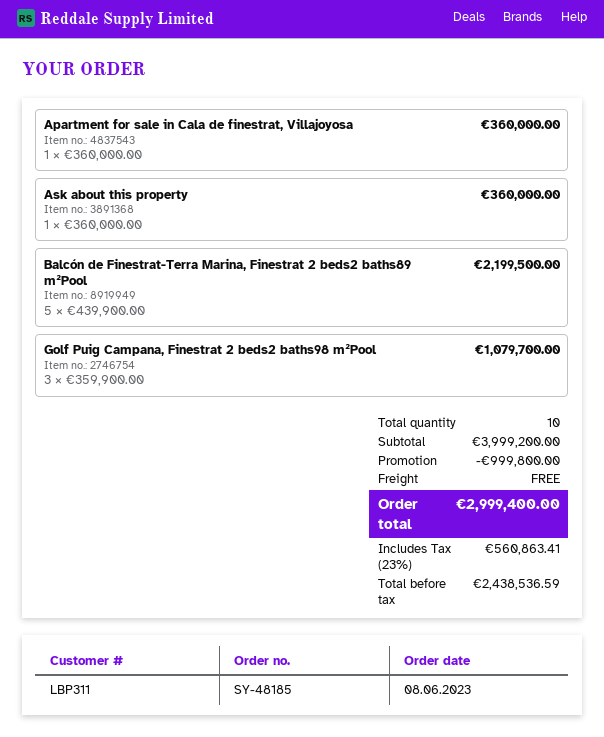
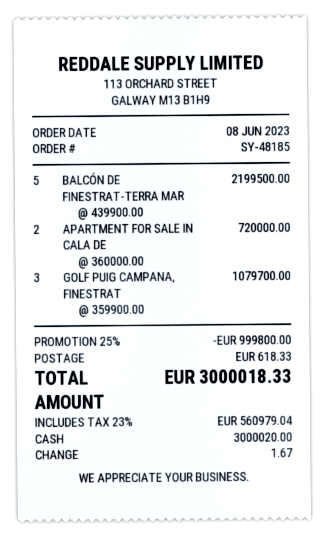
Apartment for sale in Cala de finestrat, Villajoyosa: 1 x 360000.00 = 360000.00 -> 2 x 360000.00 = 720000.00
Ask about this property: 1 x 360000.00 = 360000.00 -> none
shipping: 0.00 -> 618.33
tax: 23% = 560863.41 -> 23% = 560979.04
total: 2999400.00 -> 3000018.33

